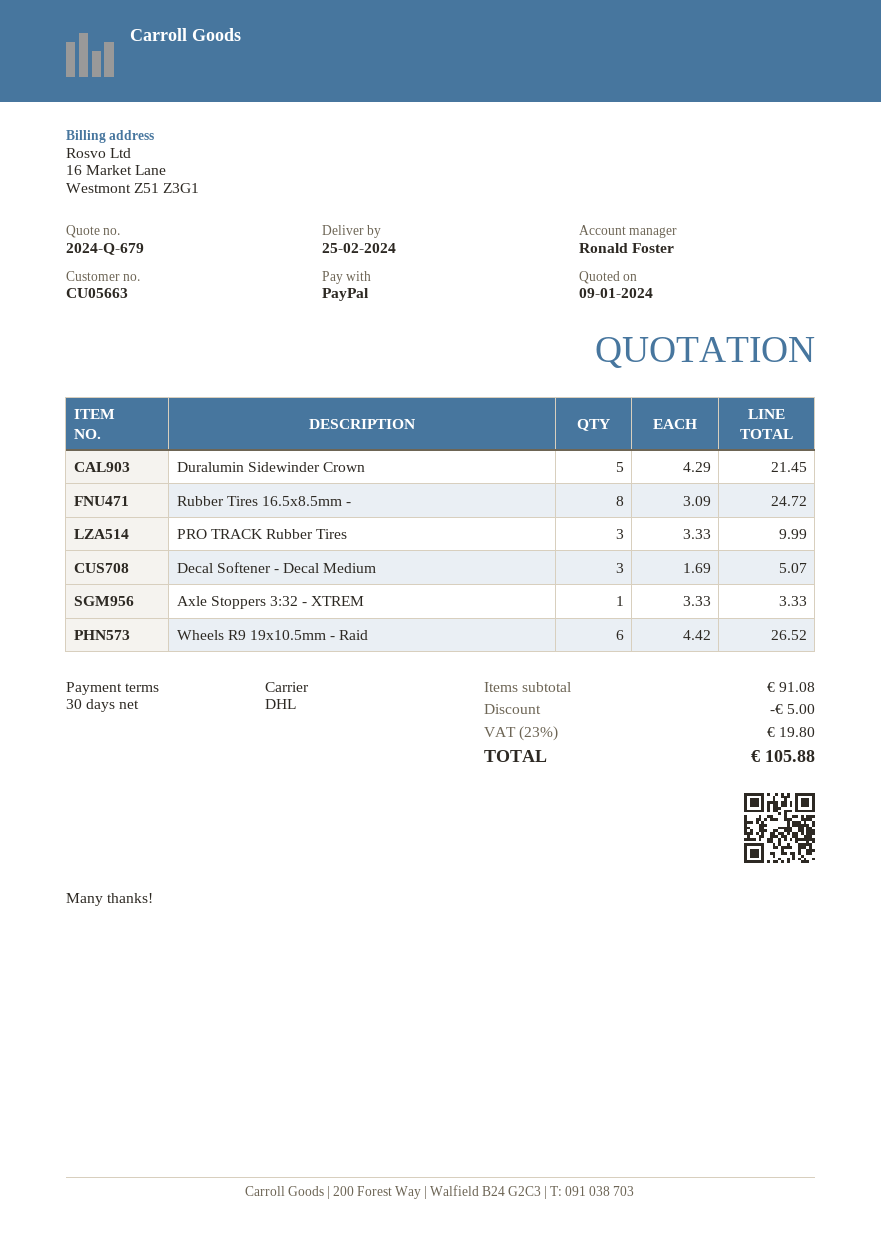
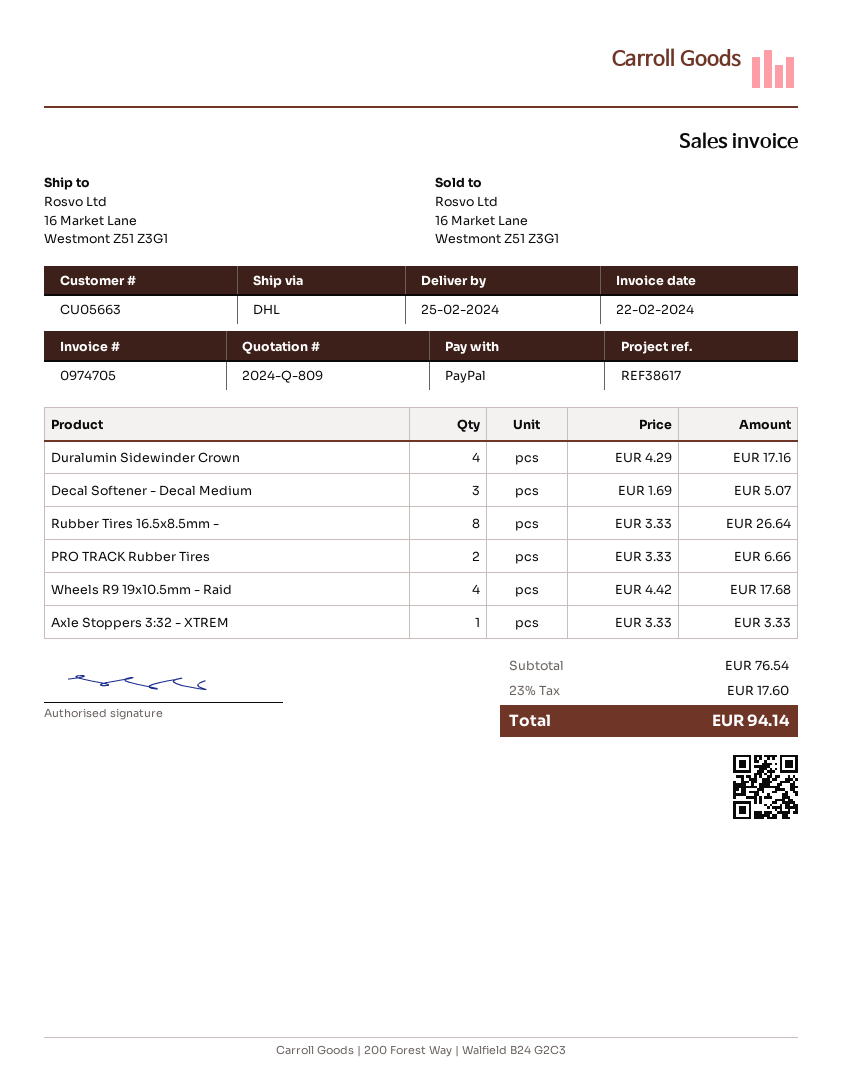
quote number: 2024-Q-679 -> 2024-Q-809
Duralumin Sidewinder Crown: 5 x 4.29 = 21.45 -> 4 x 4.29 = 17.16
Rubber Tires 16.5x8.5mm -: 8 x 3.09 = 24.72 -> 8 x 3.33 = 26.64
PRO TRACK Rubber Tires: 3 x 3.33 = 9.99 -> 2 x 3.33 = 6.66
Wheels R9 19x10.5mm - Raid: 6 x 4.42 = 26.52 -> 4 x 4.42 = 17.68
subtotal: 91.08 -> 76.54
discount: 5.00 -> none
tax: 23% = 19.80 -> 23% = 17.60
total: 105.88 -> 94.14

